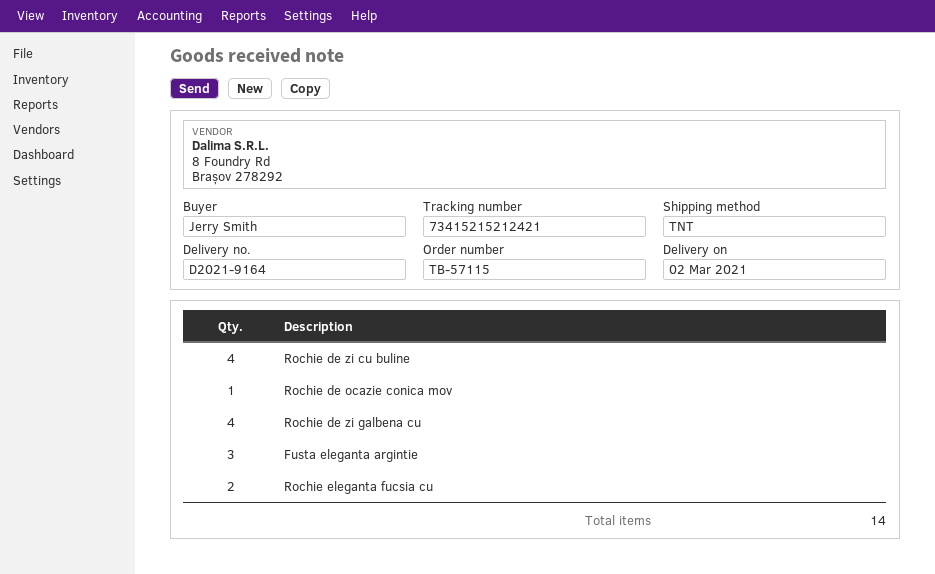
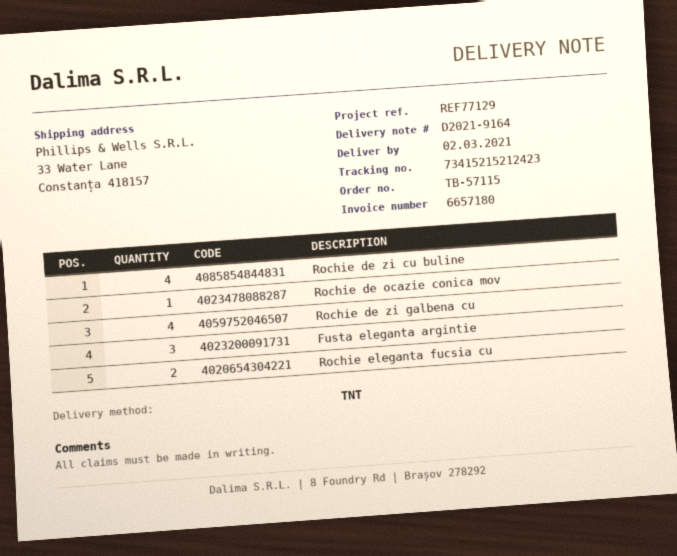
tracking number: 73415215212421 -> 73415215212423

